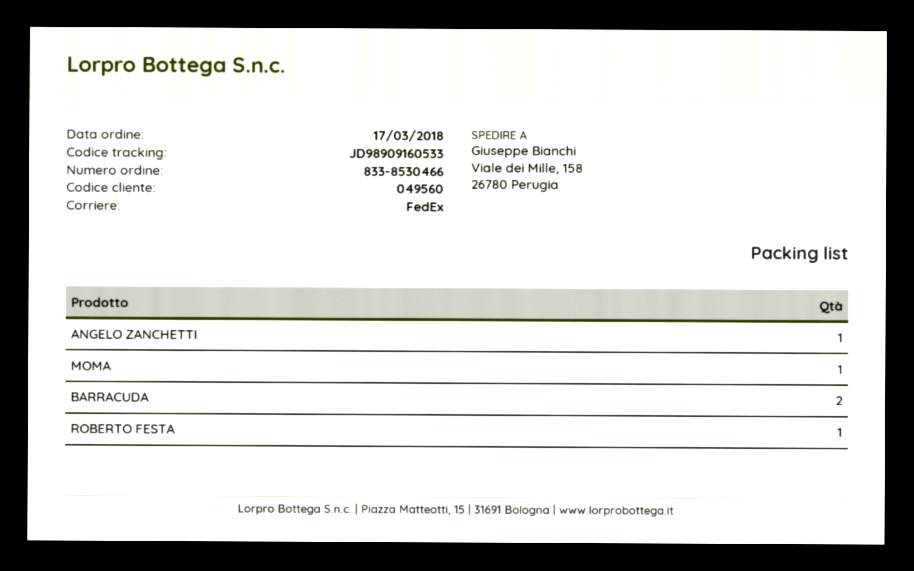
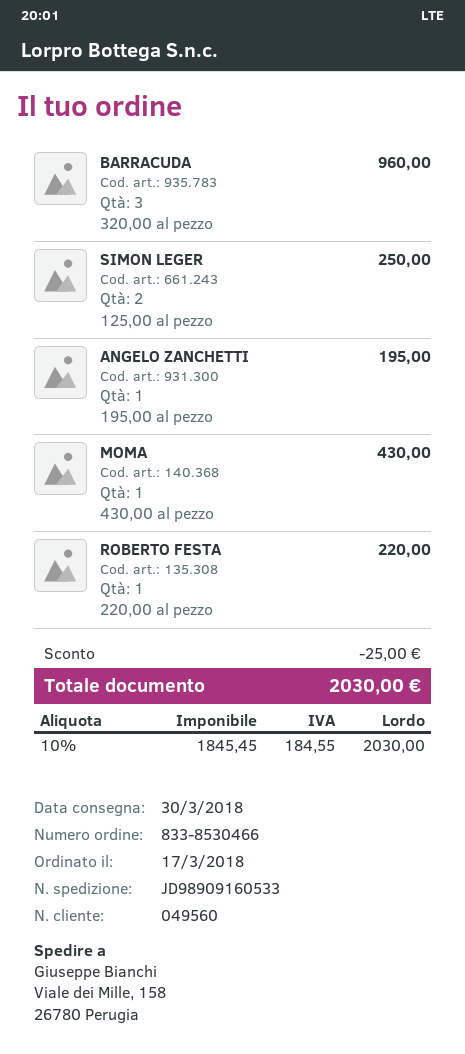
BARRACUDA: 2 -> 3
SIMON LEGER: none -> 2

